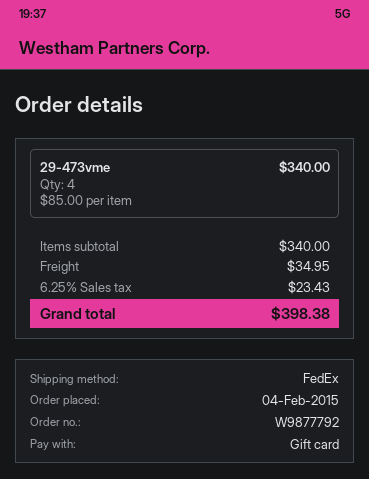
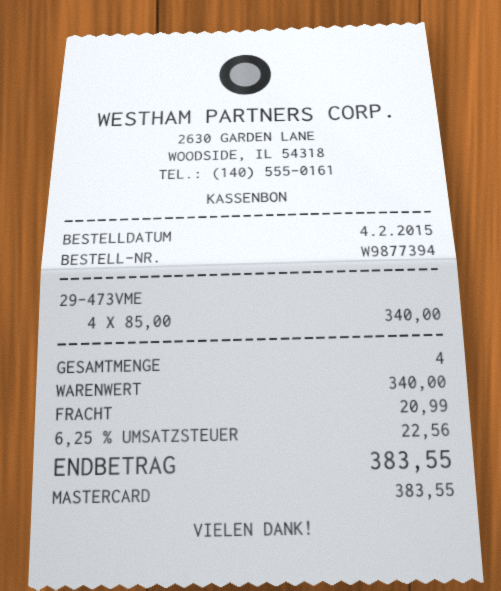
order number: W9877792 -> W9877394
payment method: gift card -> Mastercard
shipping: 34.95 -> 20.99
tax: 6.25% = 23.43 -> 6.25% = 22.56
total: 398.38 -> 383.55

